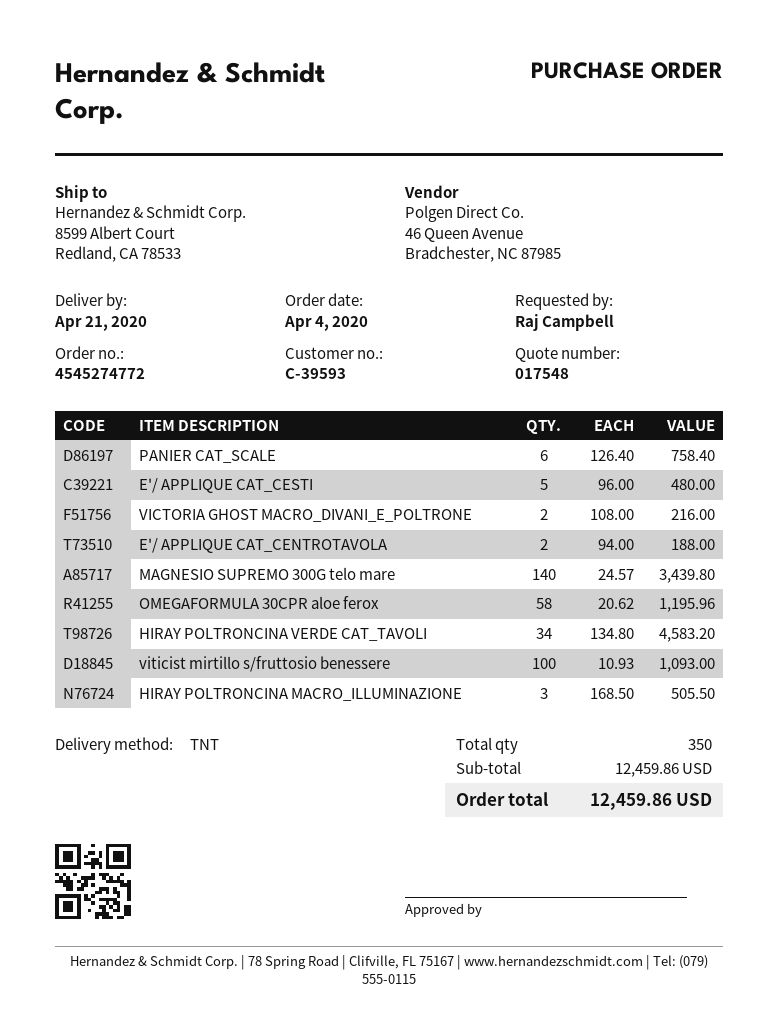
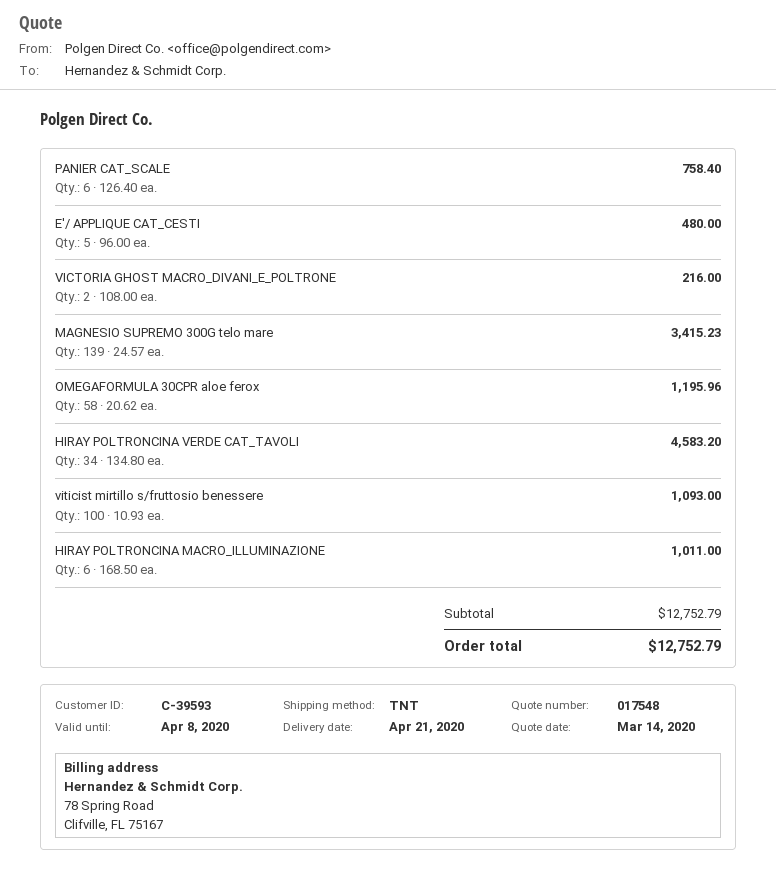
E'/ APPLIQUE CAT_CENTROTAVOLA: 2 x 94.00 = 188.00 -> none
MAGNESIO SUPREMO 300G telo mare: 140 x 24.57 = 3439.80 -> 139 x 24.57 = 3415.23
HIRAY POLTRONCINA MACRO_ILLUMINAZIONE: 3 x 168.50 = 505.50 -> 6 x 168.50 = 1011.00
subtotal: 12459.86 -> 12752.79
total: 12459.86 -> 12752.79

